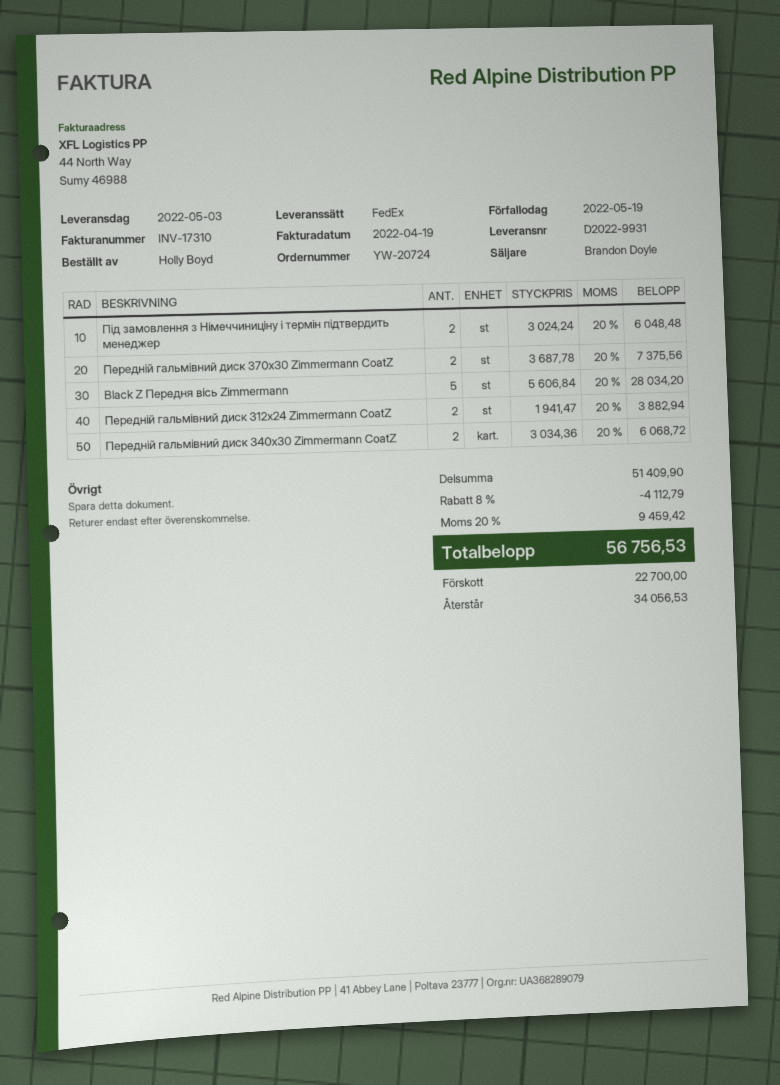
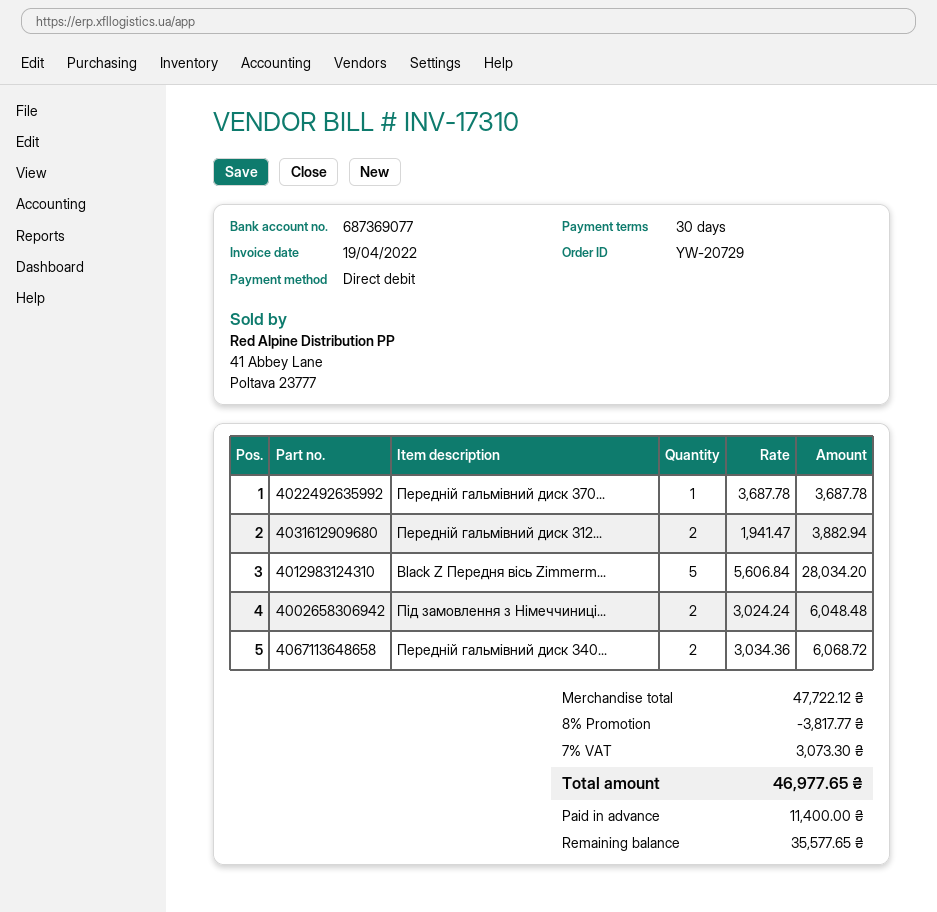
order number: YW-20724 -> YW-20729
Передній гальмівний диск 370x30 Zimmermann CoatZ: 2 x 3687.78 = 7375.56 -> 1 x 3687.78 = 3687.78
subtotal: 51409.90 -> 47722.12
discount: 8% = 4112.79 -> 8% = 3817.77
tax: 20% = 9459.42 -> 7% = 3073.30
total: 56756.53 -> 46977.65
deposit: 22700.00 -> 11400.00
balance: 34056.53 -> 35577.65

